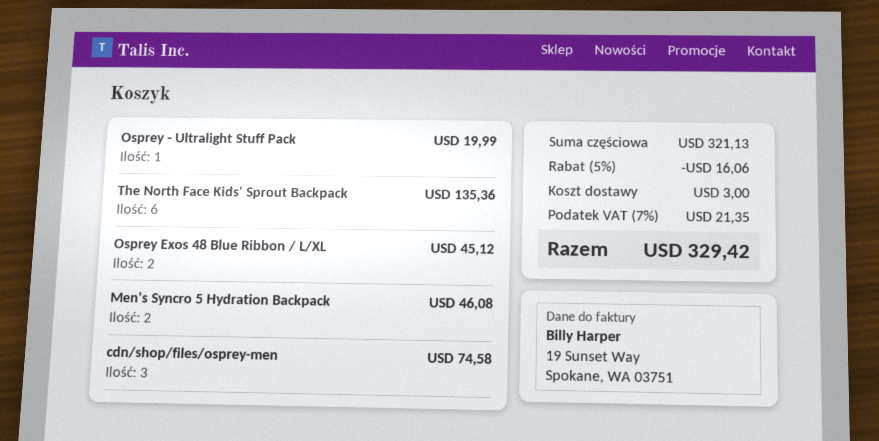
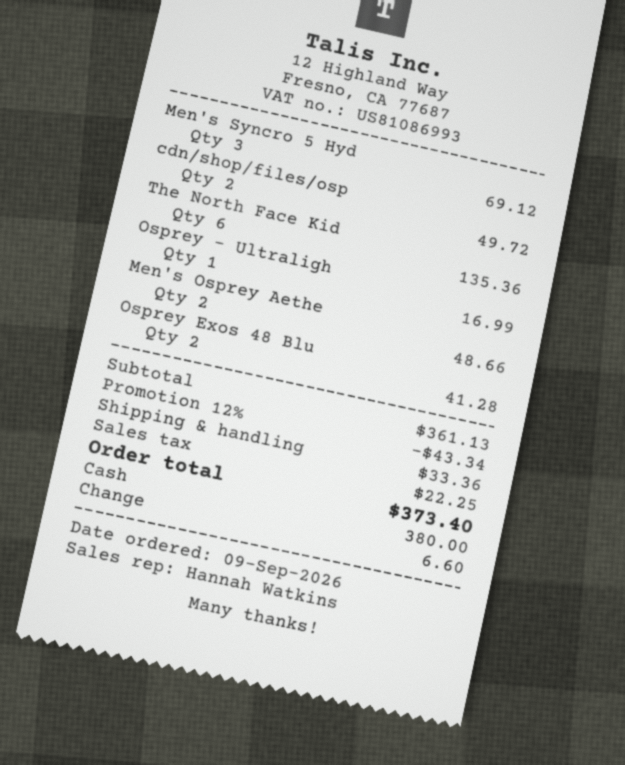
Osprey - Ultralight Stuff Pack: 1 for 19.99 -> 1 for 16.99
Osprey Exos 48 Blue Ribbon / L/XL: 2 for 45.12 -> 2 for 41.28
Men's Syncro 5 Hydration Backpack: 2 for 46.08 -> 3 for 69.12
cdn/shop/files/osprey-men: 3 for 74.58 -> 2 for 49.72
Men's Osprey Aethe: none -> 2 for 48.66
subtotal: 321.13 -> 361.13
discount: 5% = 16.06 -> 12% = 43.34
shipping: 3.00 -> 33.36
tax: 21.35 -> 22.25
total: 329.42 -> 373.40

